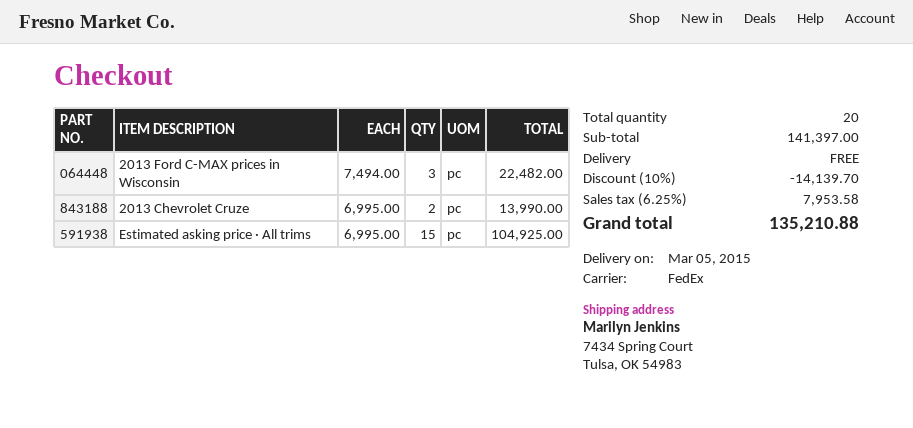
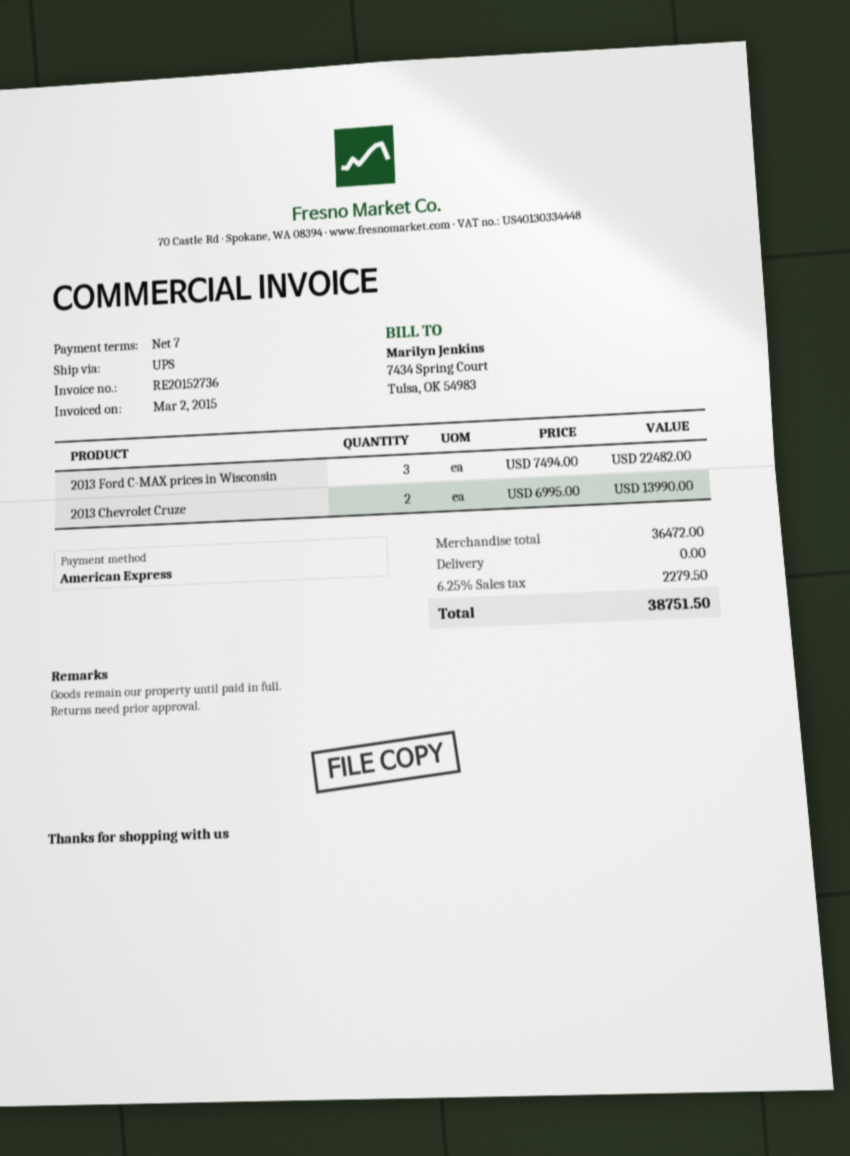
shipping method: FedEx -> UPS
Estimated asking price · All trims: 15 x 6995.00 = 104925.00 -> none
subtotal: 141397.00 -> 36472.00
discount: 10% = 14139.70 -> none
tax: 6.25% = 7953.58 -> 6.25% = 2279.50
total: 135210.88 -> 38751.50

